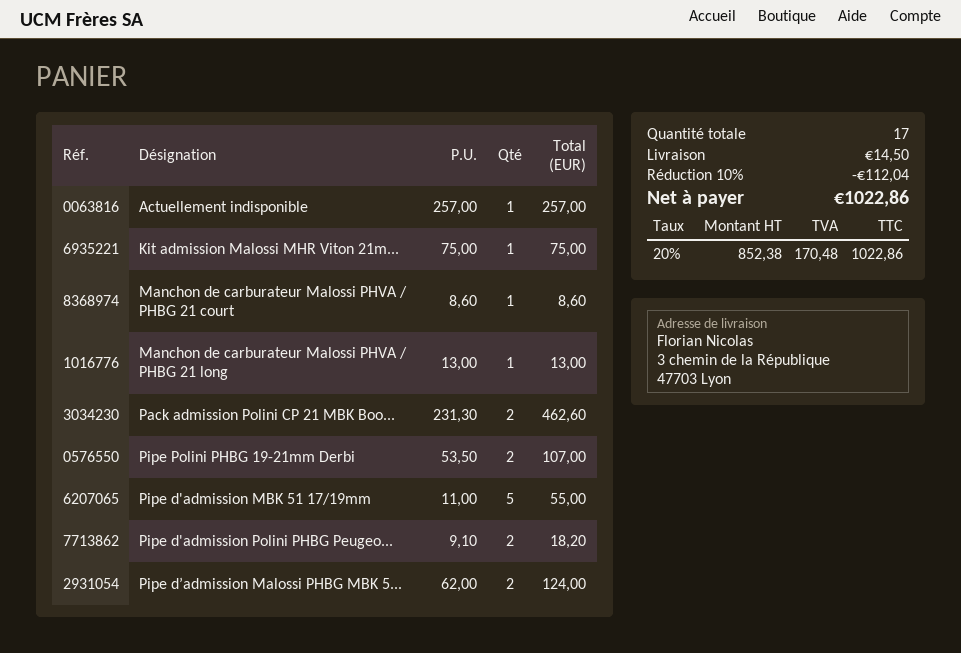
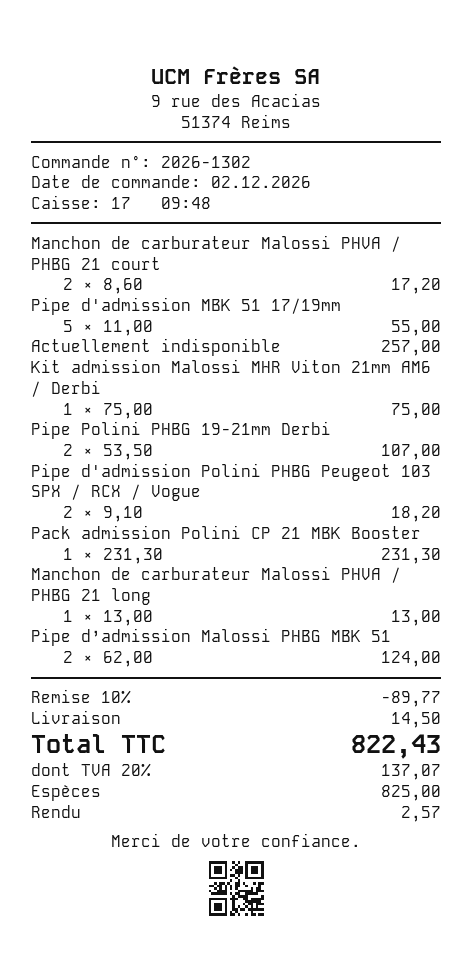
Manchon de carburateur Malossi PHVA / PHBG 21 court: 1 x 8.60 = 8.60 -> 2 x 8.60 = 17.20
Pack admission Polini CP 21 MBK Boo...: 2 x 231.30 = 462.60 -> 1 x 231.30 = 231.30
discount: 10% = 112.04 -> 10% = 89.77
tax: 20% = 170.48 -> 20% = 137.07
total: 1022.86 -> 822.43

